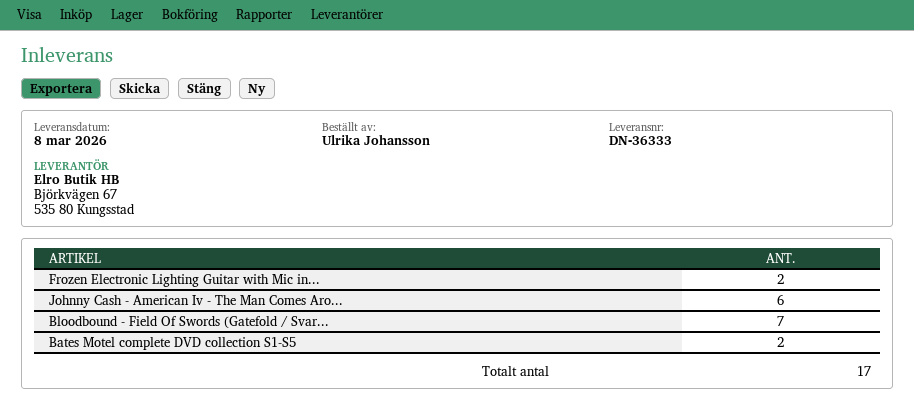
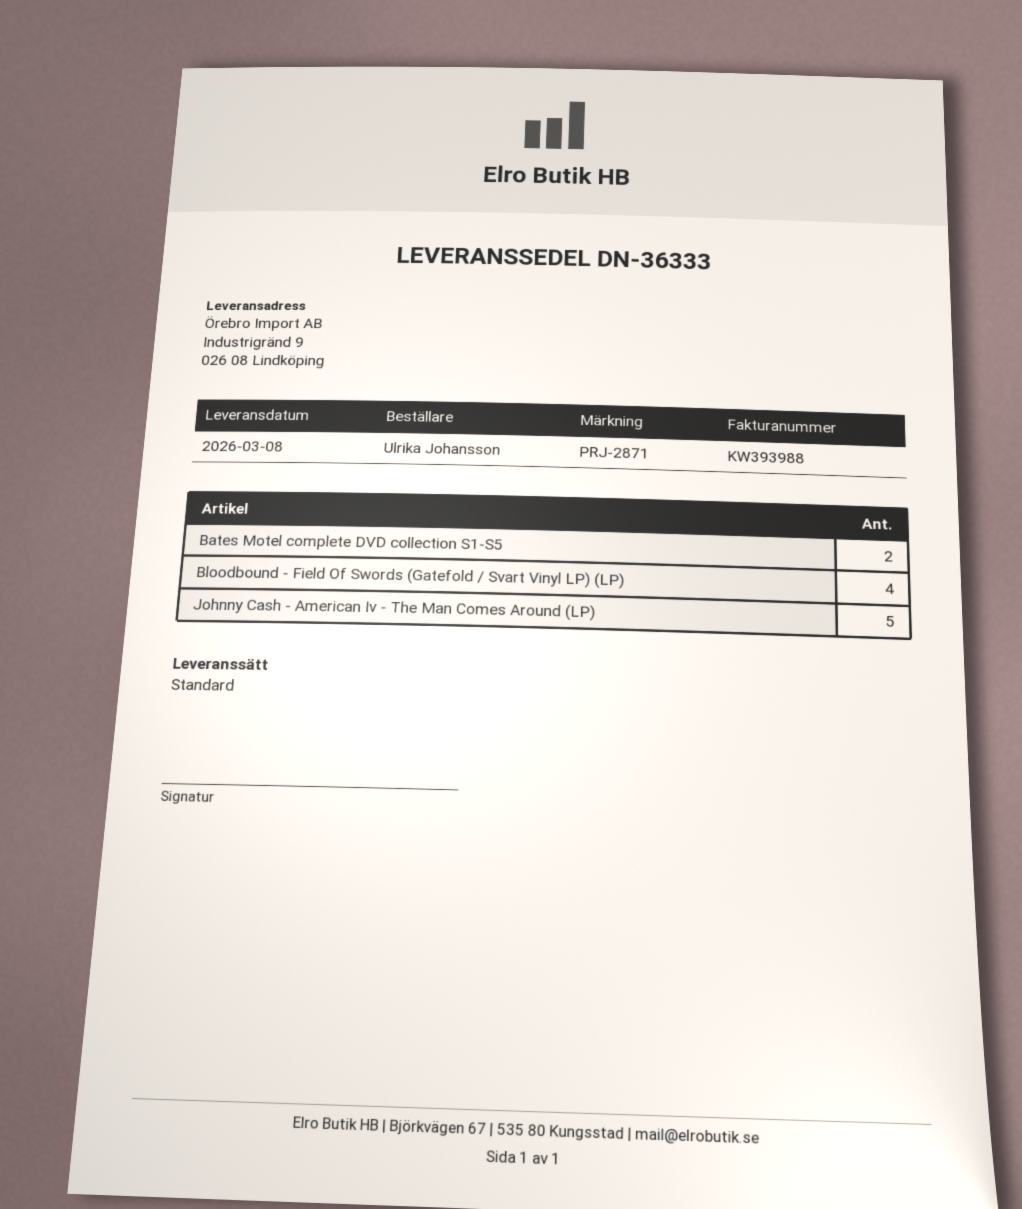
Frozen Electronic Lighting Guitar with Mic in...: 2 -> none
Johnny Cash - American Iv - The Man Comes Aro...: 6 -> 5
Bloodbound - Field Of Swords (Gatefold / Svar...: 7 -> 4

